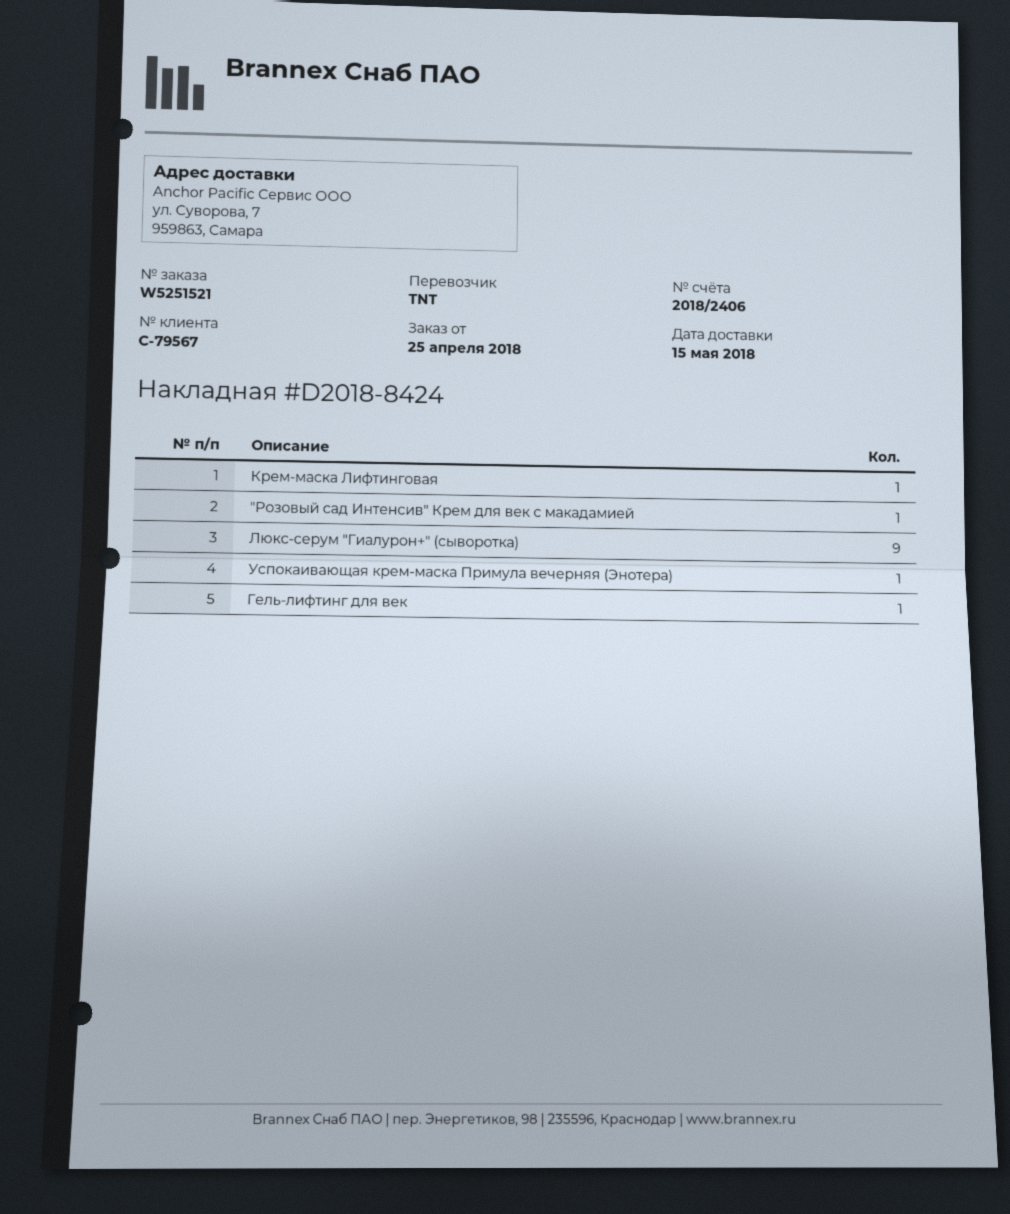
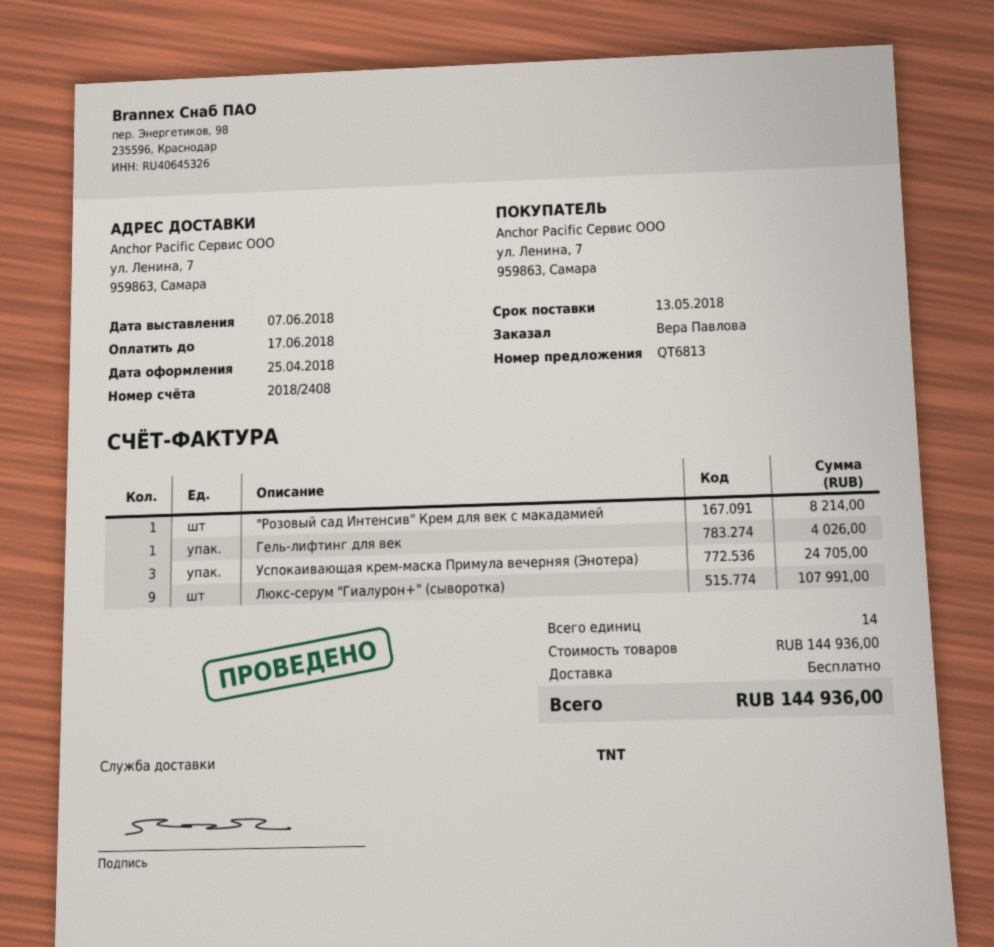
delivery date: 2018-05-15 -> 2018-05-13
invoice number: 2018/2406 -> 2018/2408
ship to: ул. Суворова, 7, 959863, Самара -> ул. Ленина, 7, 959863, Самара
Крем-маска Лифтинговая: 1 -> none
Успокаивающая крем-маска Примула вечерняя (Энотера): 1 -> 3

